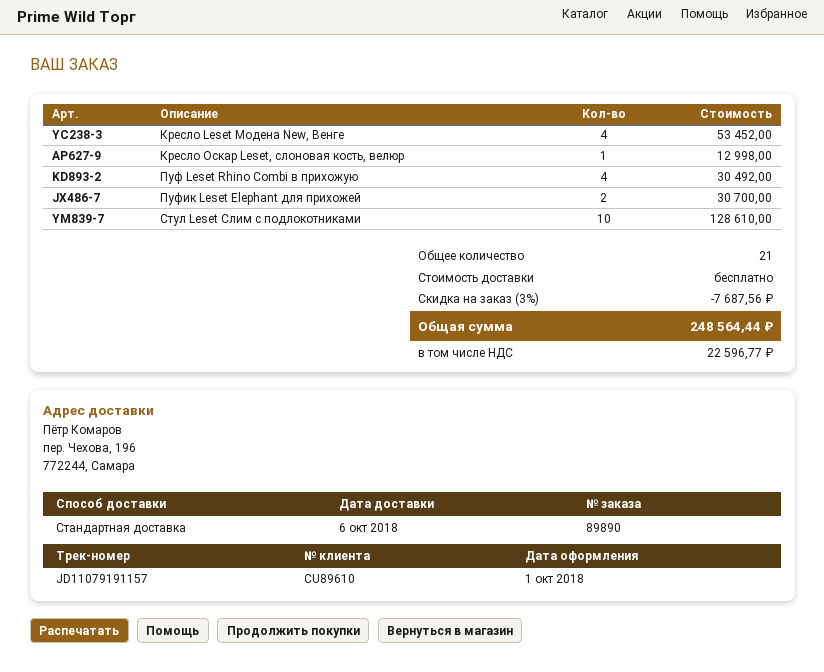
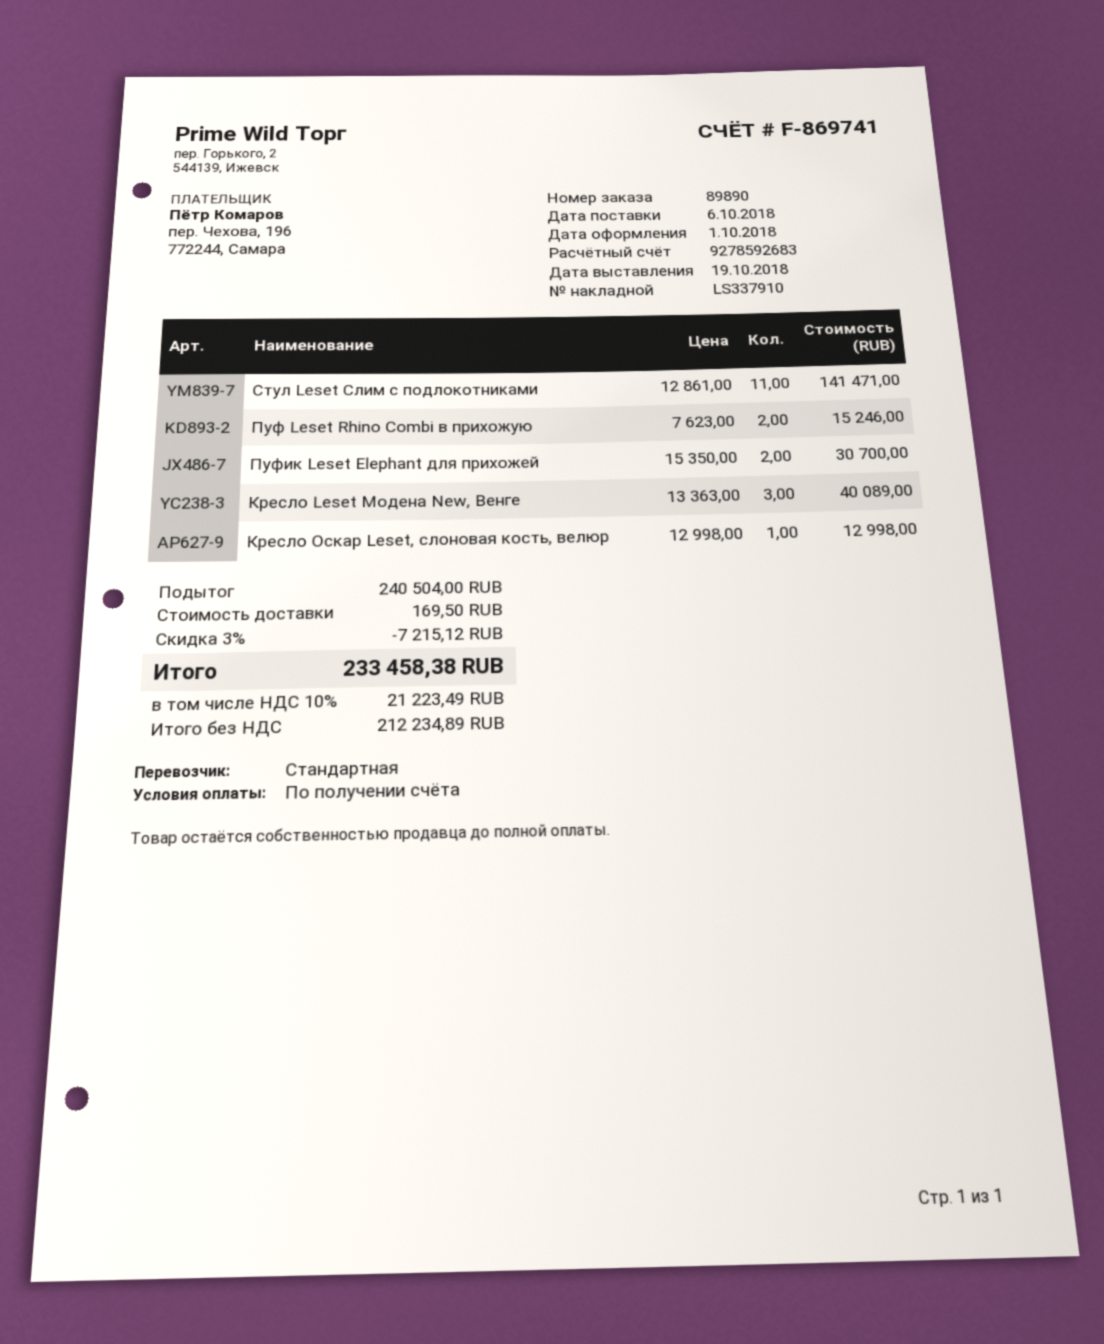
Кресло Leset Модена New, Венге: 4 for 53452.00 -> 3 for 40089.00
Пуф Leset Rhino Combi в прихожую: 4 for 30492.00 -> 2 for 15246.00
Стул Leset Слим с подлокотниками: 10 for 128610.00 -> 11 for 141471.00
discount: 3% = 7687.56 -> 3% = 7215.12
shipping: 0.00 -> 169.50
tax: 22596.77 -> 21223.49
total: 248564.44 -> 233458.38

